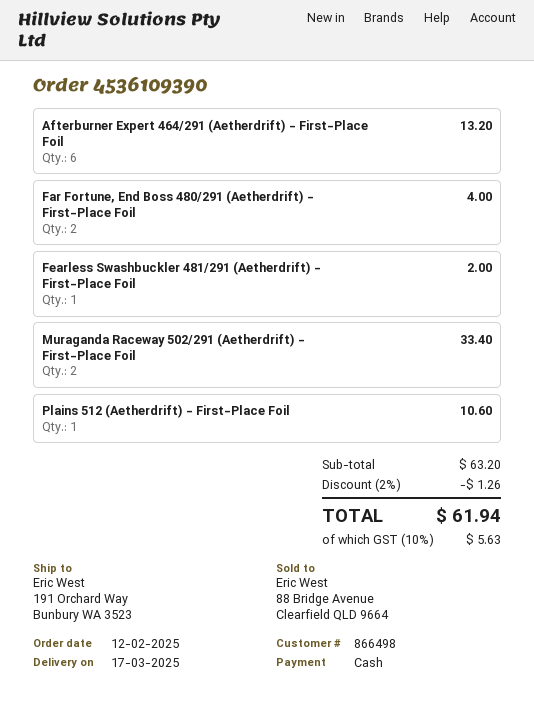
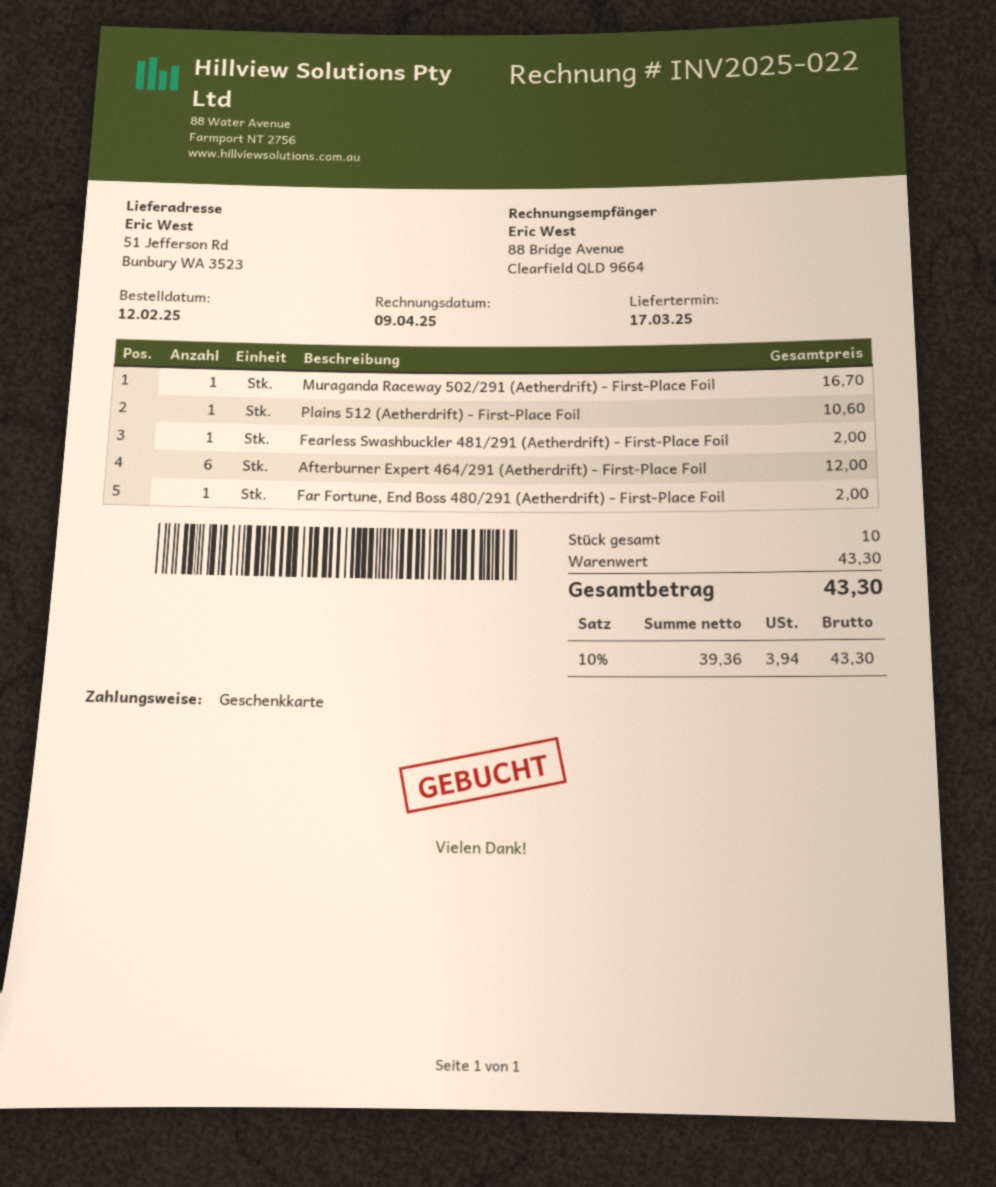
payment method: cash -> gift card
ship to: 191 Orchard Way, Bunbury WA 3523 -> 51 Jefferson Rd, Bunbury WA 3523
Afterburner Expert 464/291 (Aetherdrift) - First-Place Foil: 6 for 13.20 -> 6 for 12.00
Far Fortune, End Boss 480/291 (Aetherdrift) - First-Place Foil: 2 for 4.00 -> 1 for 2.00
Muraganda Raceway 502/291 (Aetherdrift) - First-Place Foil: 2 for 33.40 -> 1 for 16.70
subtotal: 63.20 -> 43.30
discount: 2% = 1.26 -> none
tax: 10% = 5.63 -> 10% = 3.94
total: 61.94 -> 43.30

